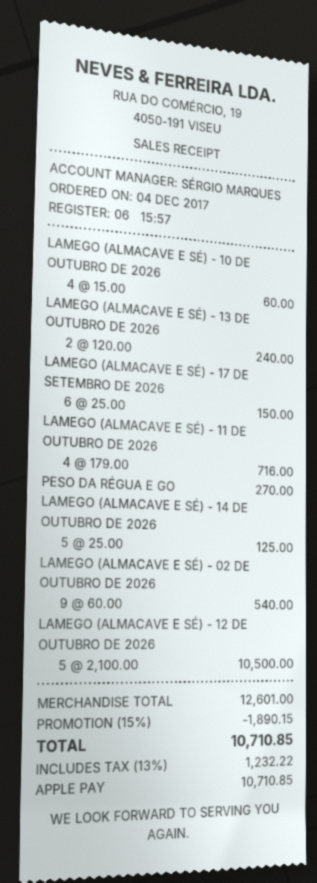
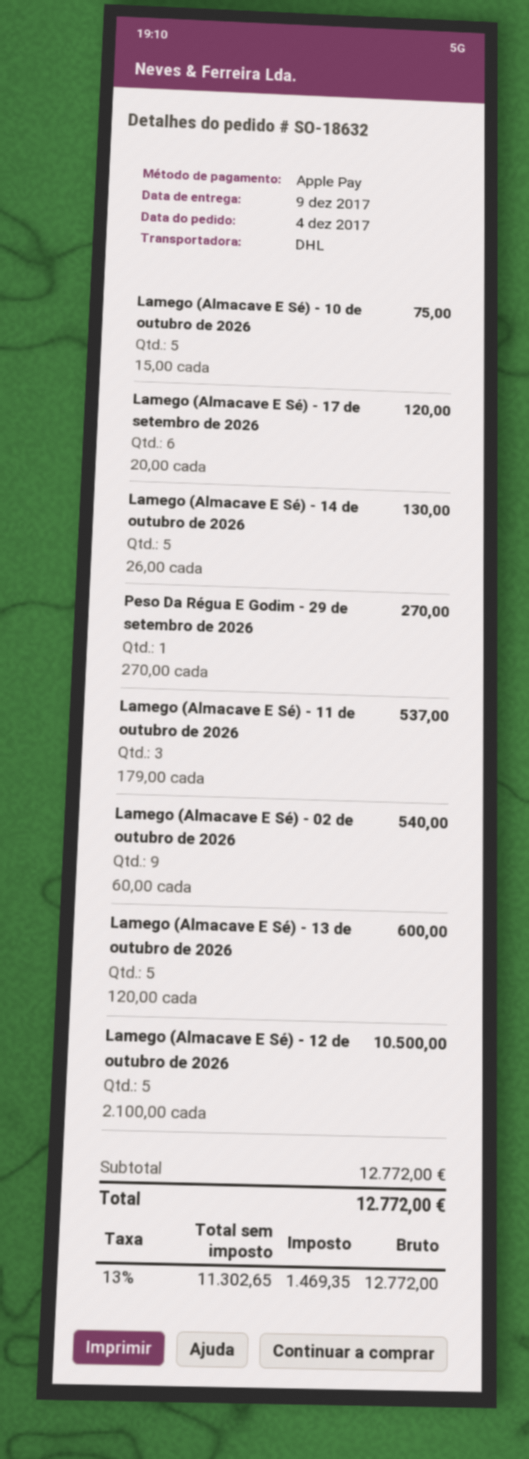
LAMEGO (ALMACAVE E SÉ) - 10 DE OUTUBRO DE 2026: 4 x 15.00 = 60.00 -> 5 x 15.00 = 75.00
LAMEGO (ALMACAVE E SÉ) - 13 DE OUTUBRO DE 2026: 2 x 120.00 = 240.00 -> 5 x 120.00 = 600.00
LAMEGO (ALMACAVE E SÉ) - 17 DE SETEMBRO DE 2026: 6 x 25.00 = 150.00 -> 6 x 20.00 = 120.00
LAMEGO (ALMACAVE E SÉ) - 11 DE OUTUBRO DE 2026: 4 x 179.00 = 716.00 -> 3 x 179.00 = 537.00
LAMEGO (ALMACAVE E SÉ) - 14 DE OUTUBRO DE 2026: 5 x 25.00 = 125.00 -> 5 x 26.00 = 130.00
subtotal: 12601.00 -> 12772.00
discount: 15% = 1890.15 -> none
tax: 13% = 1232.22 -> 13% = 1469.35
total: 10710.85 -> 12772.00

